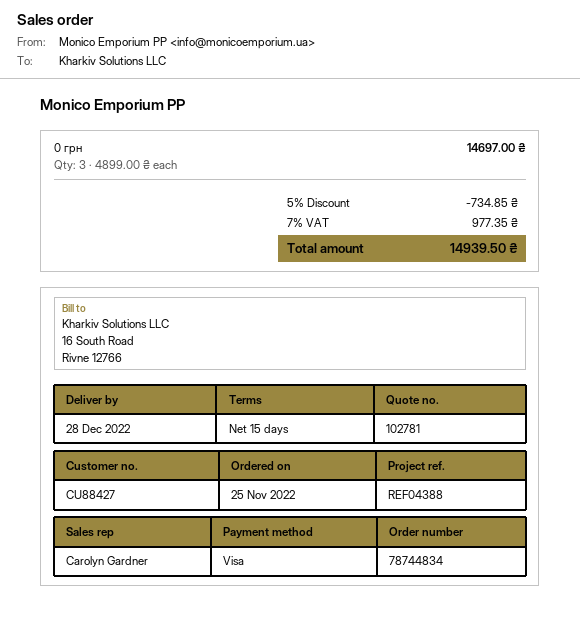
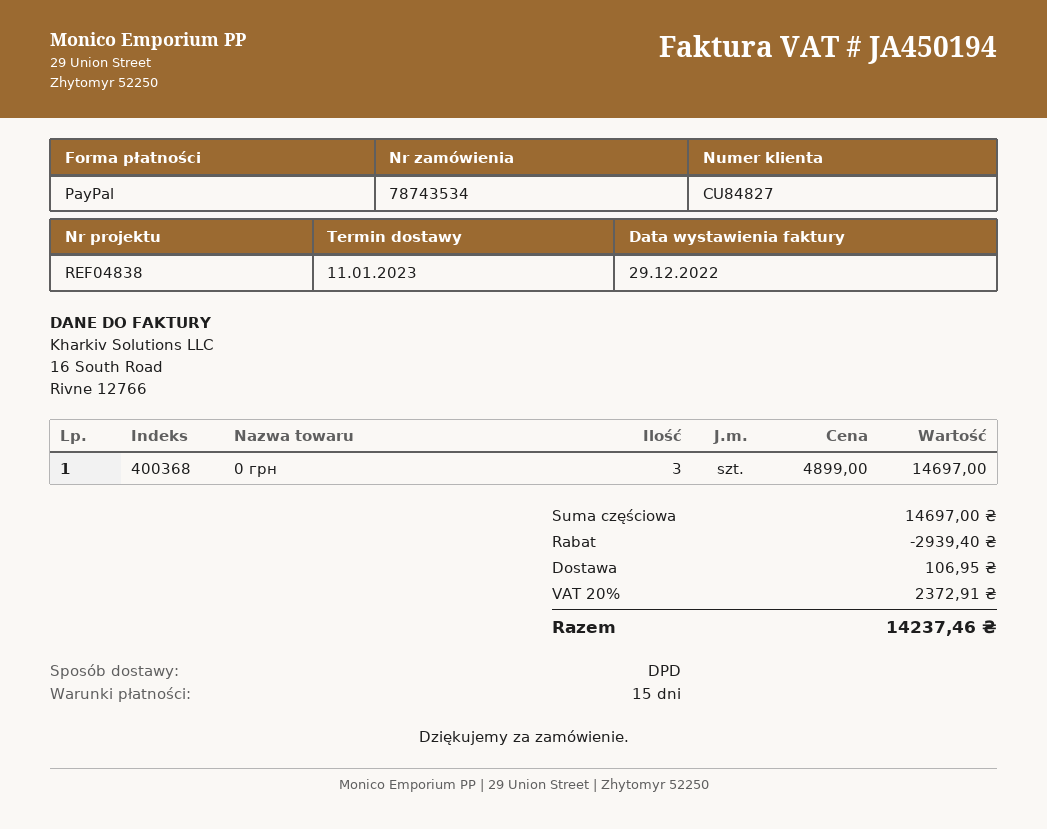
order number: 78744834 -> 78743534
delivery date: 2022-12-28 -> 2023-01-11
customer number: CU88427 -> CU84827
reference: REF04388 -> REF04838
payment method: Visa -> PayPal
discount: 734.85 -> 2939.40
shipping: none -> 106.95
tax: 7% = 977.35 -> 20% = 2372.91
total: 14939.50 -> 14237.46

